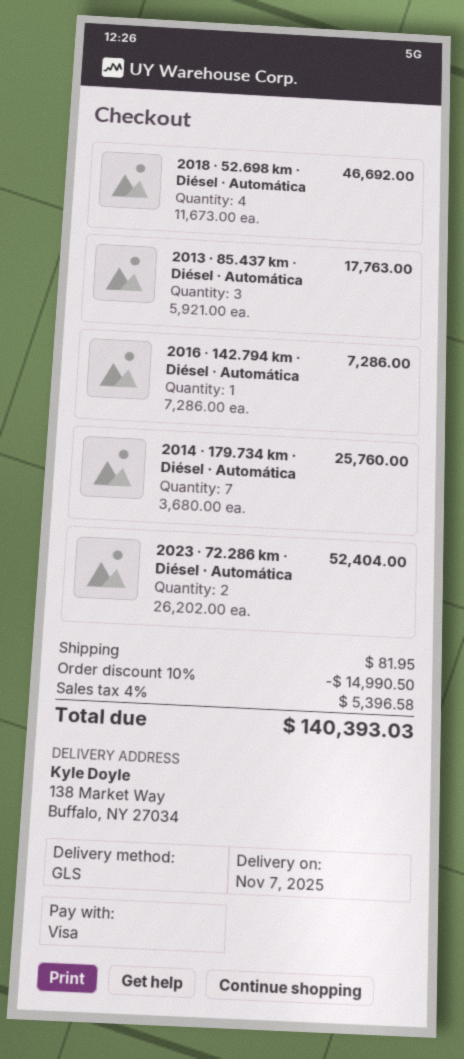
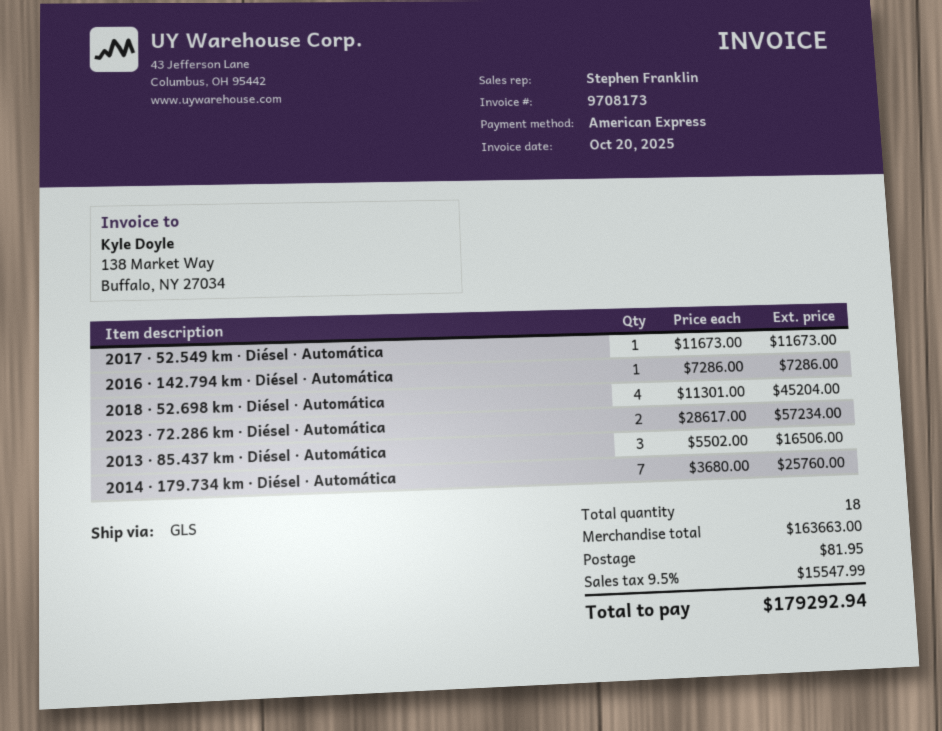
payment method: Visa -> American Express
2018 · 52.698 km · Diésel · Automática: 4 x 11673.00 = 46692.00 -> 4 x 11301.00 = 45204.00
2013 · 85.437 km · Diésel · Automática: 3 x 5921.00 = 17763.00 -> 3 x 5502.00 = 16506.00
2023 · 72.286 km · Diésel · Automática: 2 x 26202.00 = 52404.00 -> 2 x 28617.00 = 57234.00
2017 · 52.549 km · Diésel · Automática: none -> 1 x 11673.00 = 11673.00
discount: 10% = 14990.50 -> none
tax: 4% = 5396.58 -> 9.5% = 15547.99
total: 140393.03 -> 179292.94

